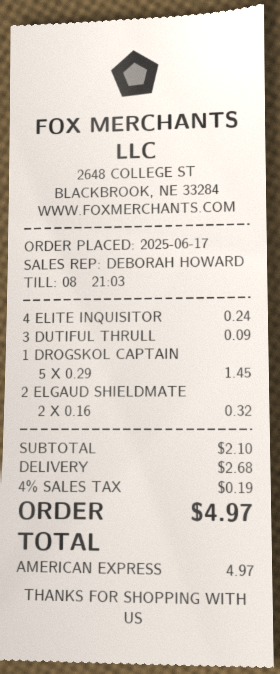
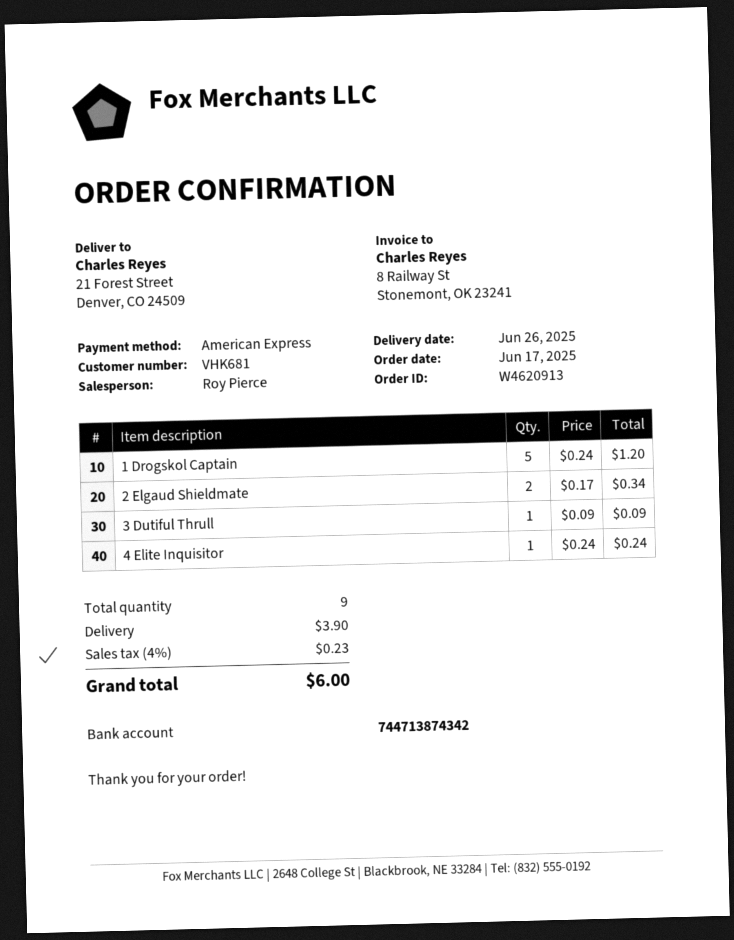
sales rep: DEBORAH HOWARD -> Roy Pierce
1 DROGSKOL CAPTAIN: 5 x 0.29 = 1.45 -> 5 x 0.24 = 1.20
2 ELGAUD SHIELDMATE: 2 x 0.16 = 0.32 -> 2 x 0.17 = 0.34
shipping: 2.68 -> 3.90
tax: 4% = 0.19 -> 4% = 0.23
total: 4.97 -> 6.00

